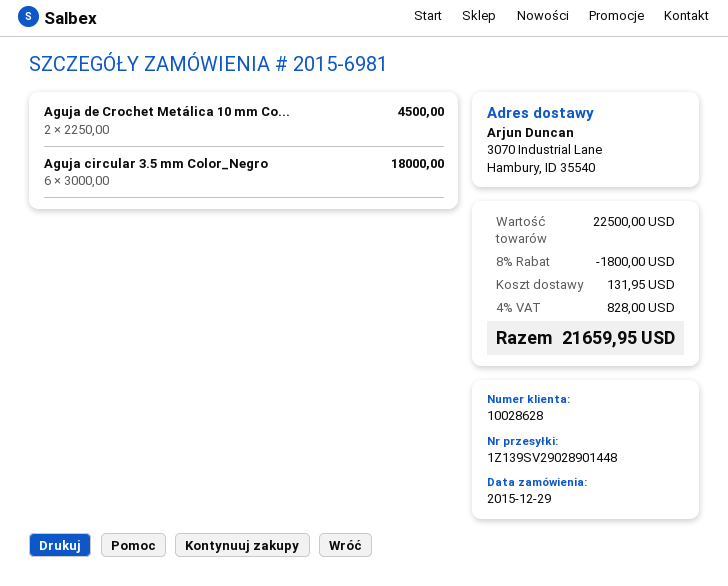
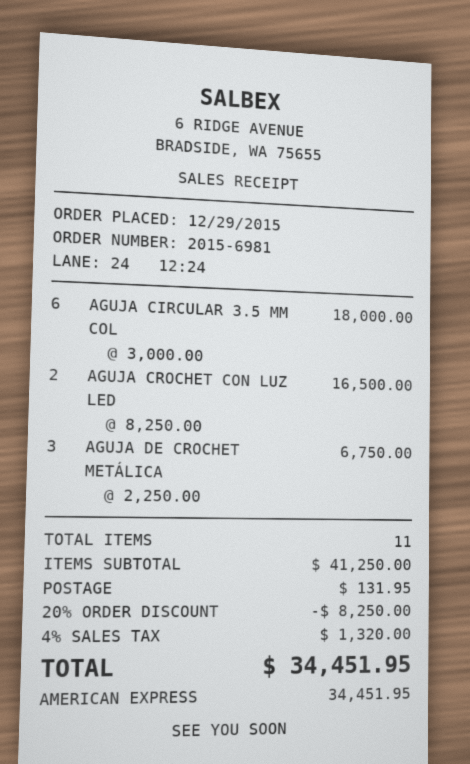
Aguja de Crochet Metálica 10 mm Co...: 2 x 2250.00 = 4500.00 -> 3 x 2250.00 = 6750.00
AGUJA CROCHET CON LUZ LED: none -> 2 x 8250.00 = 16500.00
subtotal: 22500.00 -> 41250.00
discount: 8% = 1800.00 -> 20% = 8250.00
tax: 4% = 828.00 -> 4% = 1320.00
total: 21659.95 -> 34451.95

